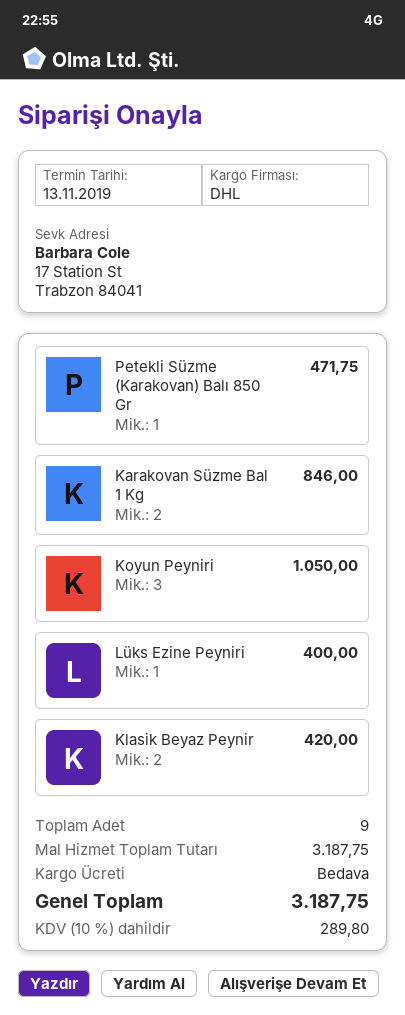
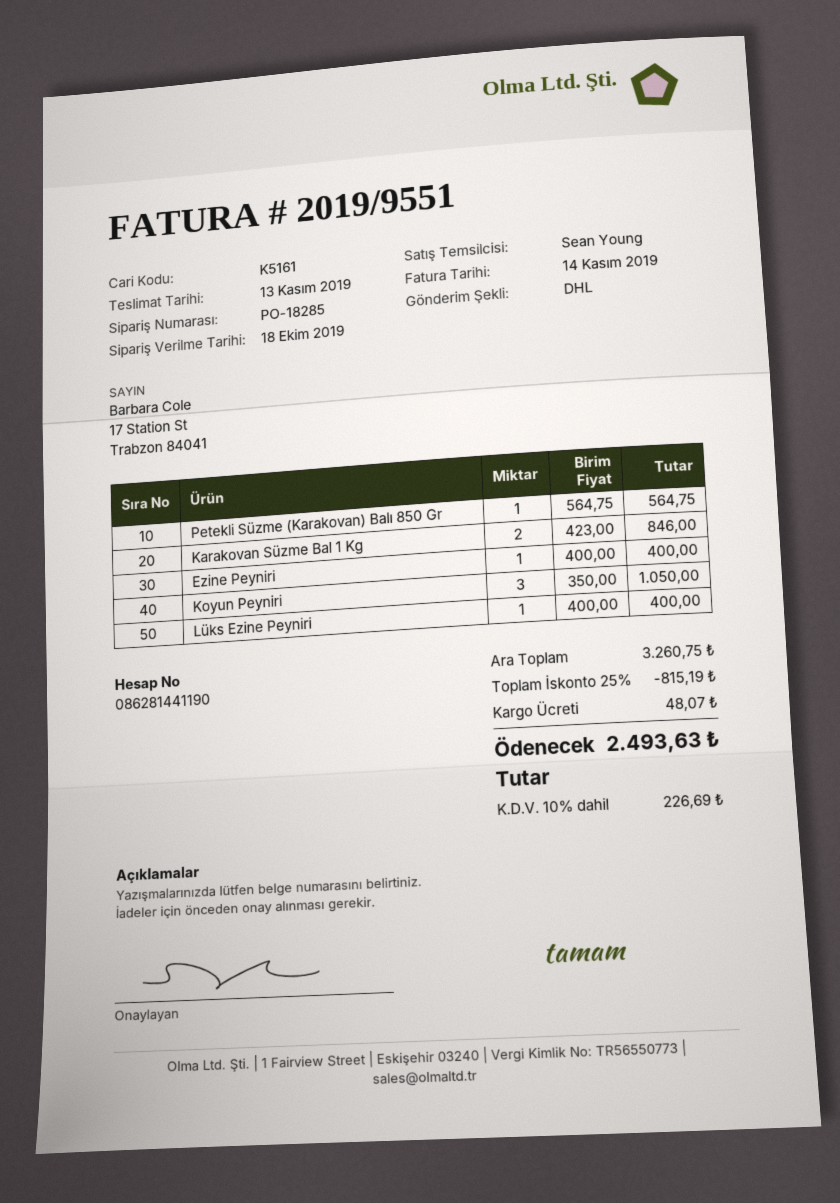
Petekli Süzme (Karakovan) Balı 850 Gr: 1 for 471.75 -> 1 for 564.75
Klasik Beyaz Peynir: 2 for 420.00 -> none
Ezine Peyniri: none -> 1 for 400.00
subtotal: 3187.75 -> 3260.75
discount: none -> 25% = 815.19
shipping: 0.00 -> 48.07
tax: 10% = 289.80 -> 10% = 226.69
total: 3187.75 -> 2493.63

